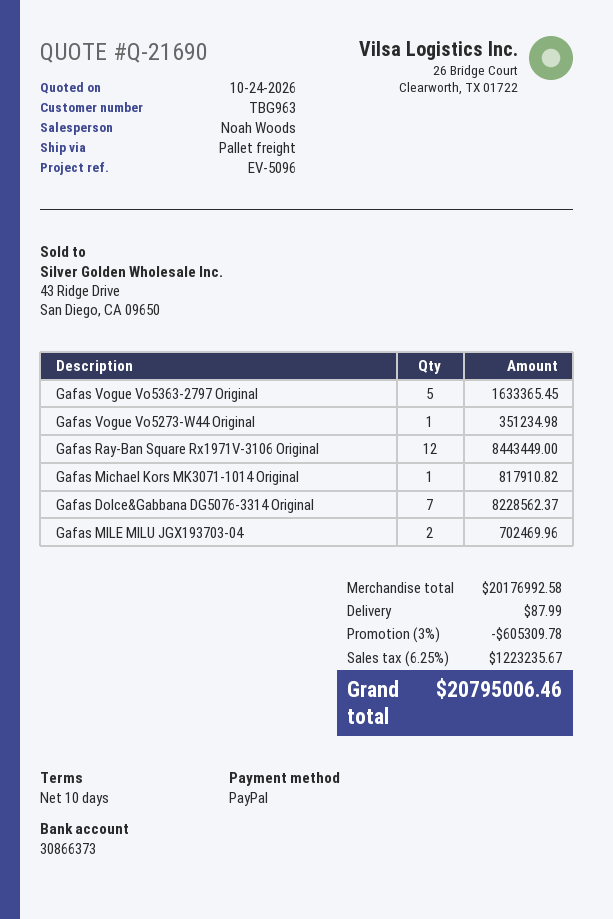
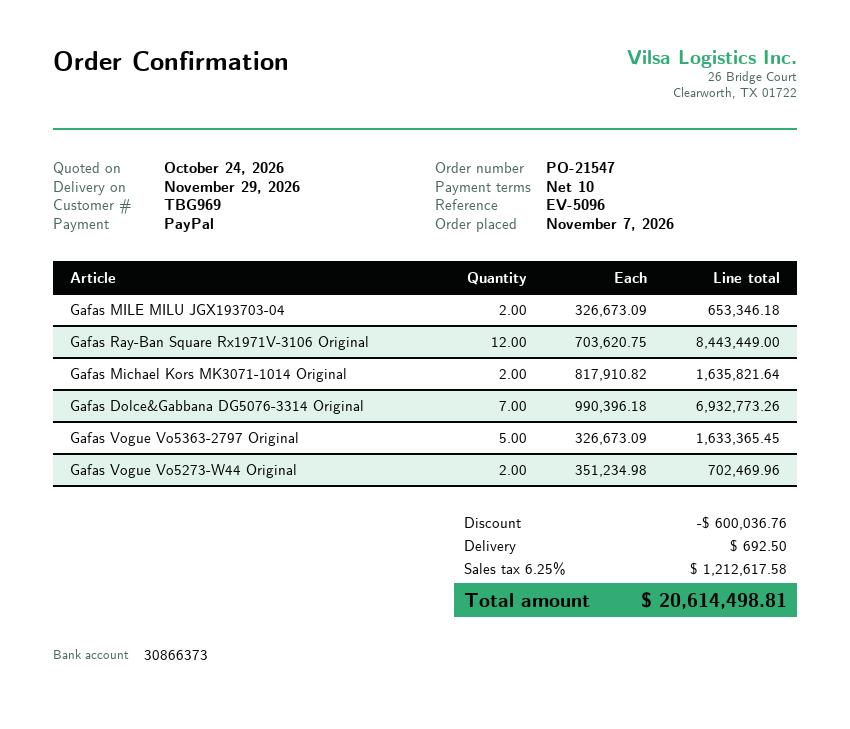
customer number: TBG963 -> TBG969
Gafas Vogue Vo5273-W44 Original: 1 for 351234.98 -> 2 for 702469.96
Gafas Michael Kors MK3071-1014 Original: 1 for 817910.82 -> 2 for 1635821.64
Gafas Dolce&Gabbana DG5076-3314 Original: 7 for 8228562.37 -> 7 for 6932773.26
Gafas MILE MILU JGX193703-04: 2 for 702469.96 -> 2 for 653346.18
discount: 605309.78 -> 600036.76
shipping: 87.99 -> 692.50
tax: 6.25% = 1223235.67 -> 6.25% = 1212617.58
total: 20795006.46 -> 20614498.81

